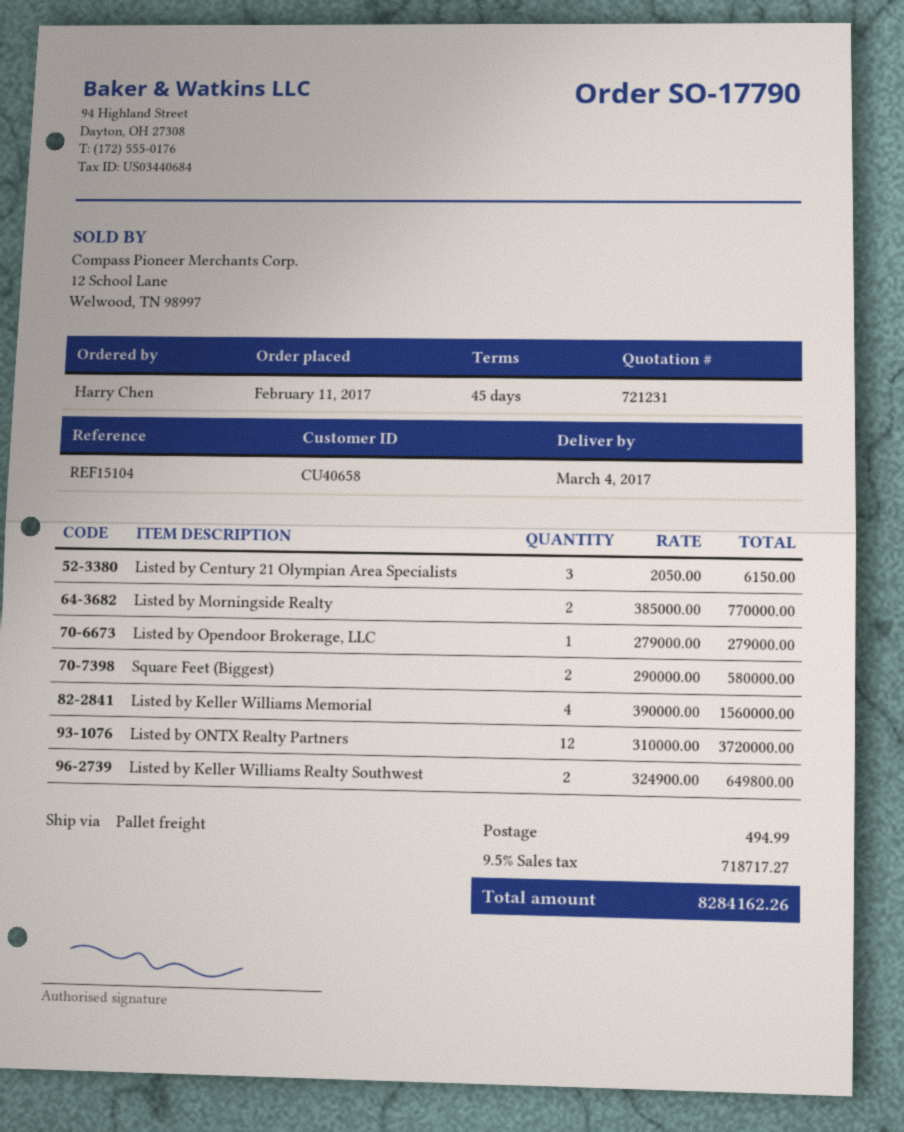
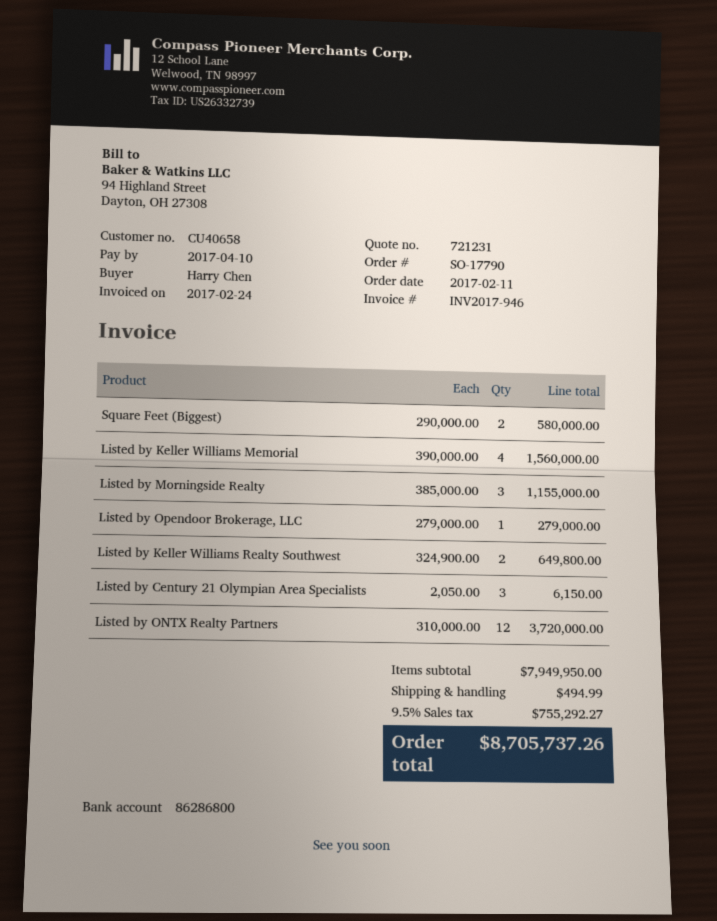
Listed by Morningside Realty: 2 x 385000.00 = 770000.00 -> 3 x 385000.00 = 1155000.00
tax: 9.5% = 718717.27 -> 9.5% = 755292.27
total: 8284162.26 -> 8705737.26

